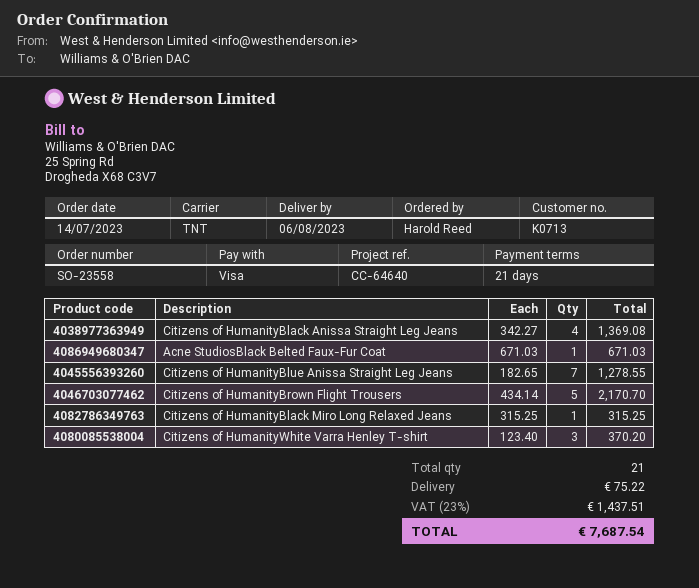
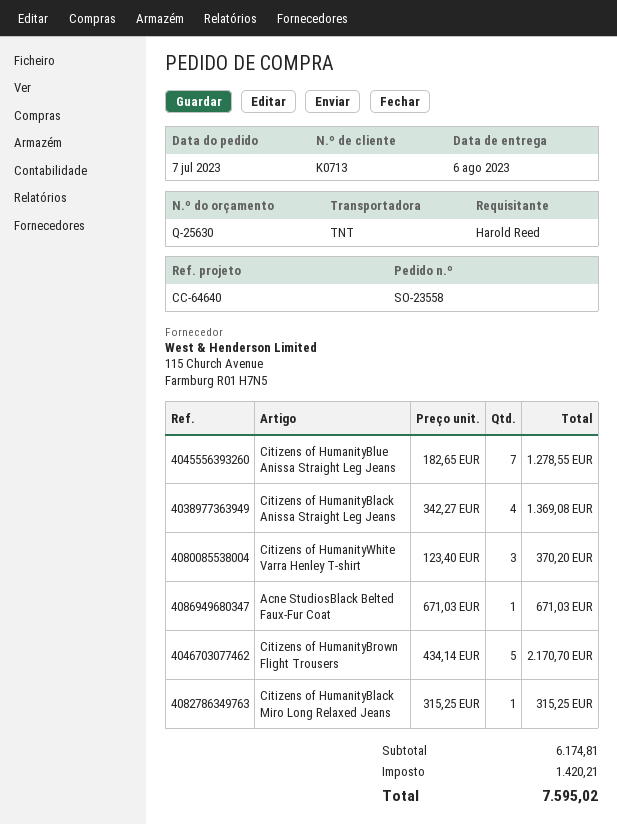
order date: 2023-07-14 -> 2023-07-07
shipping: 75.22 -> none
tax: 1437.51 -> 1420.21
total: 7687.54 -> 7595.02

